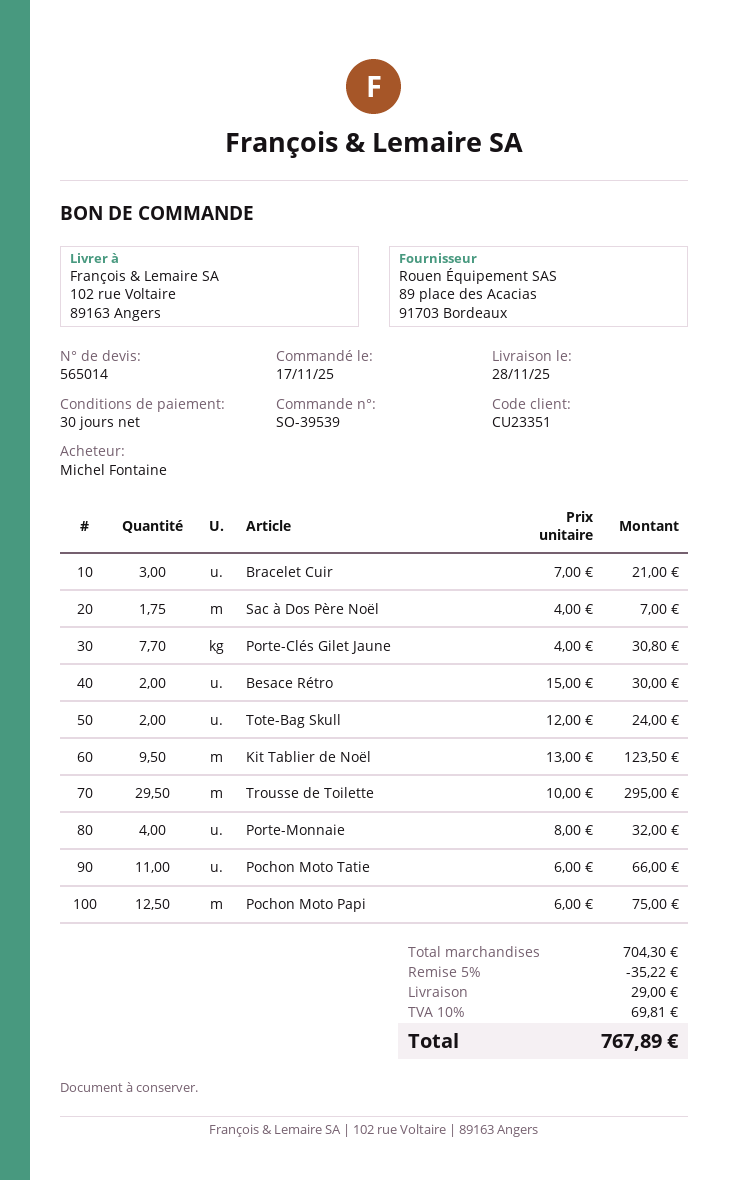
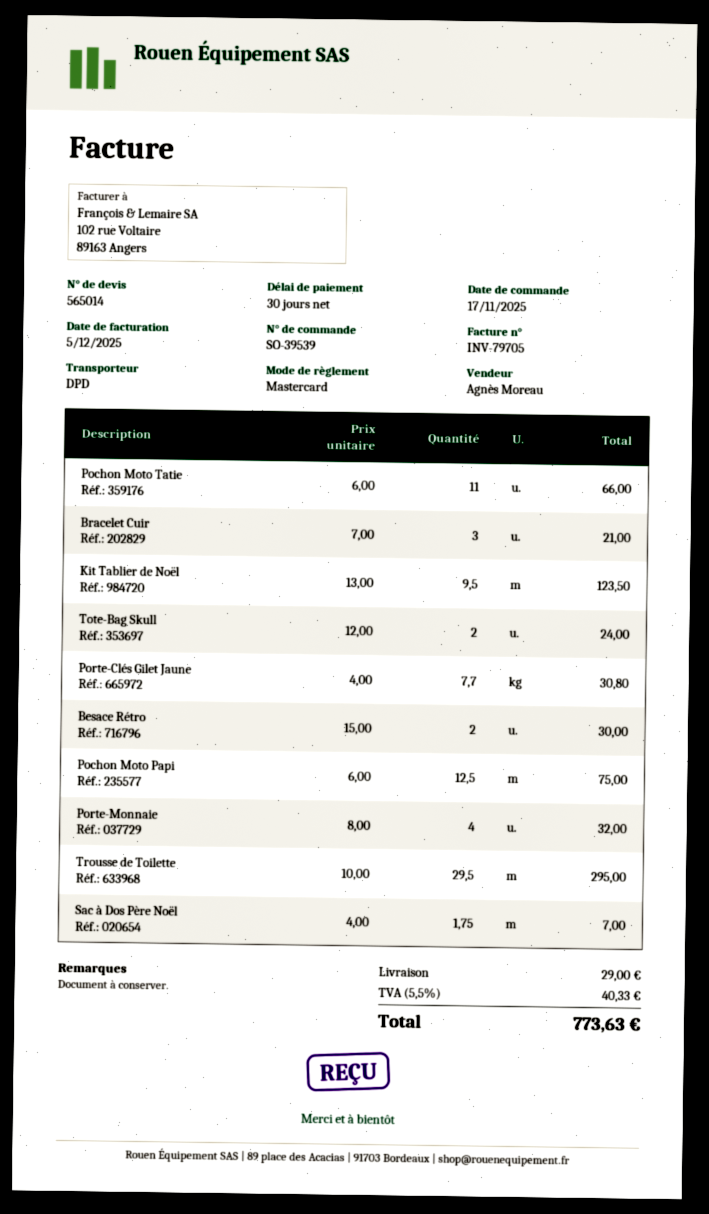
discount: 5% = 35.22 -> none
tax: 10% = 69.81 -> 5.5% = 40.33
total: 767.89 -> 773.63

